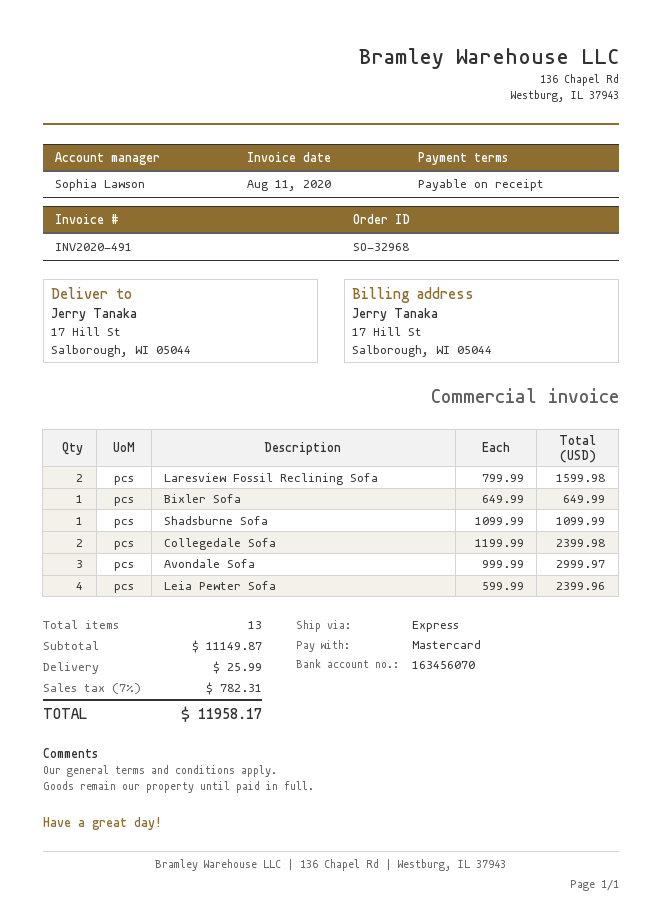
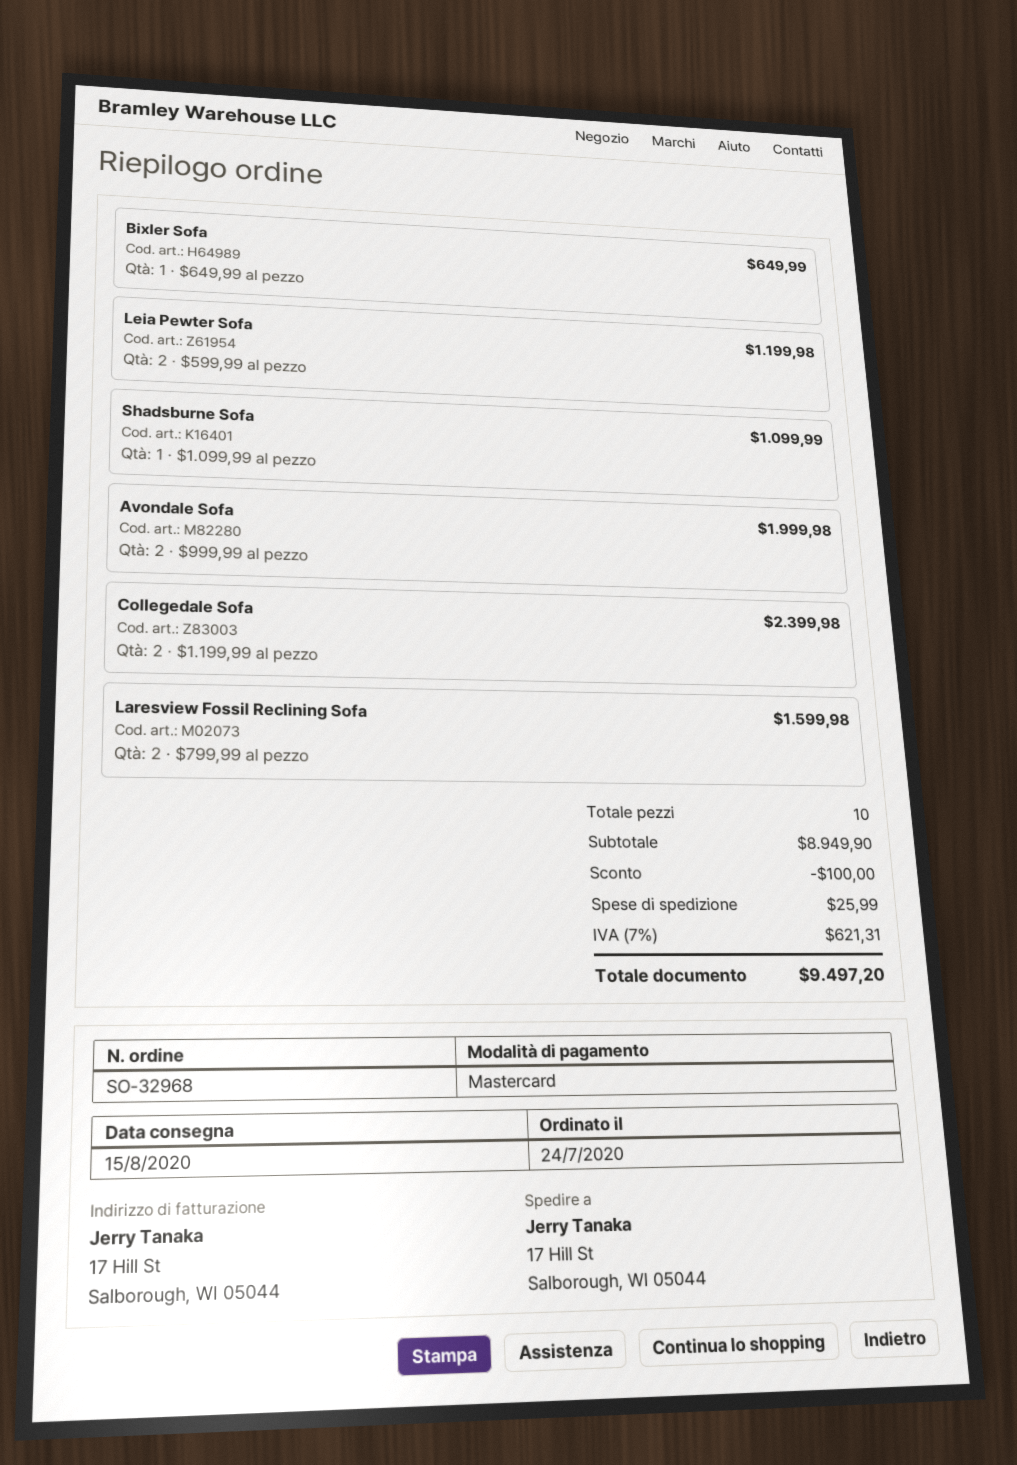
Avondale Sofa: 3 x 999.99 = 2999.97 -> 2 x 999.99 = 1999.98
Leia Pewter Sofa: 4 x 599.99 = 2399.96 -> 2 x 599.99 = 1199.98
total quantity: 13 -> 10
subtotal: 11149.87 -> 8949.90
discount: none -> 100.00
tax: 7% = 782.31 -> 7% = 621.31
total: 11958.17 -> 9497.20

